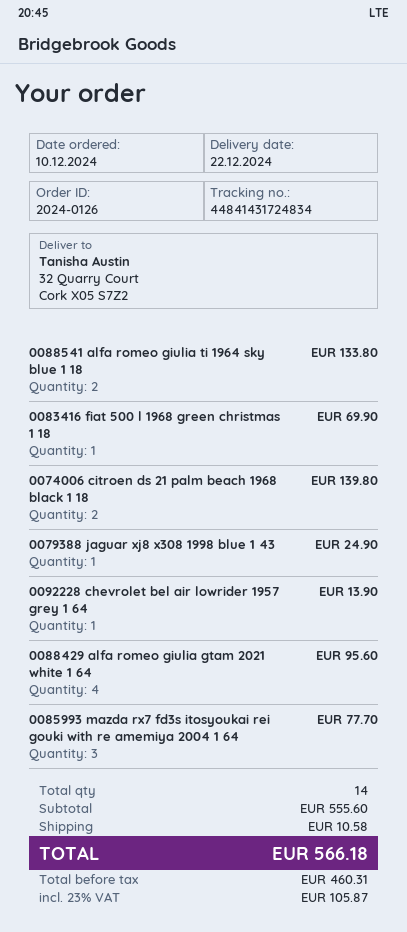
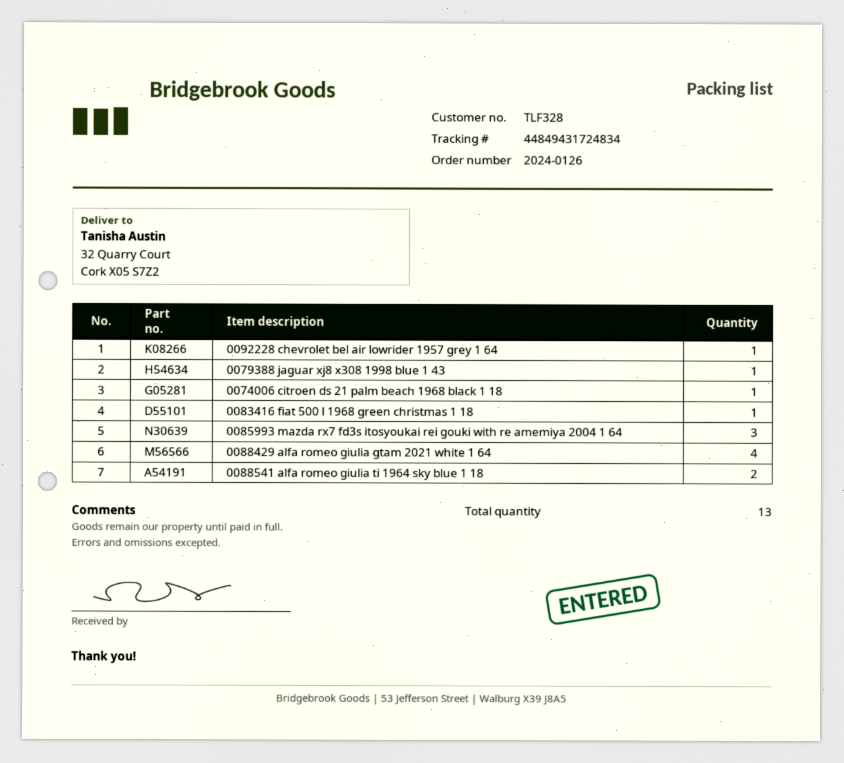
tracking number: 44841431724834 -> 44849431724834
0074006 citroen ds 21 palm beach 1968 black 1 18: 2 -> 1
total quantity: 14 -> 13

